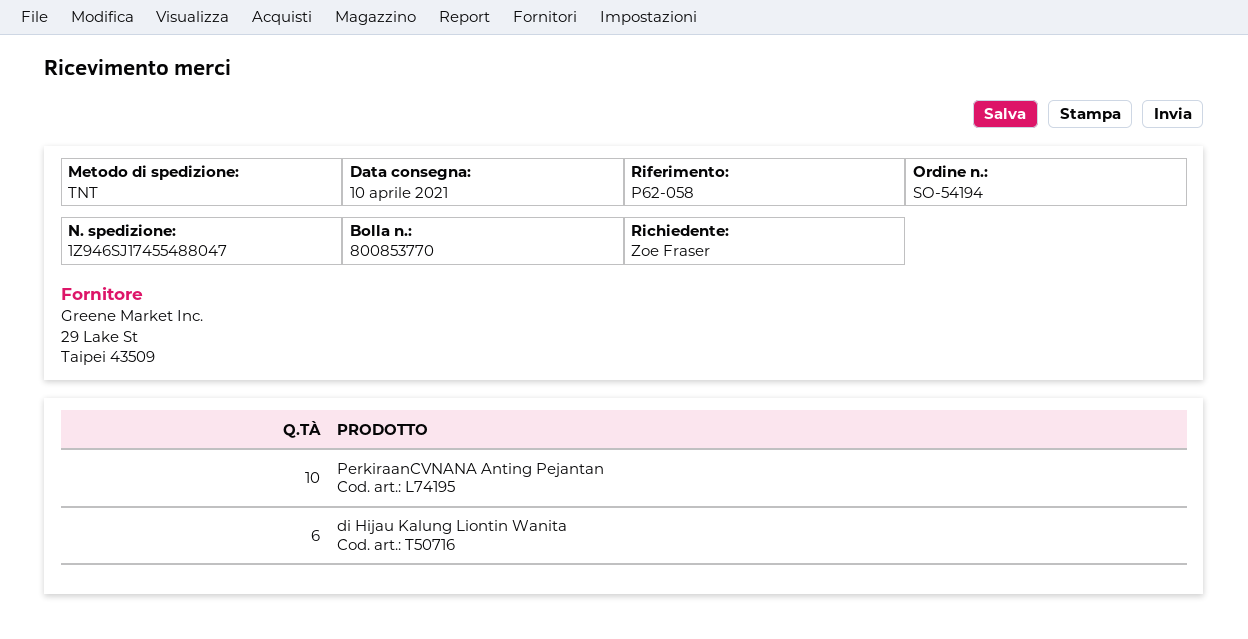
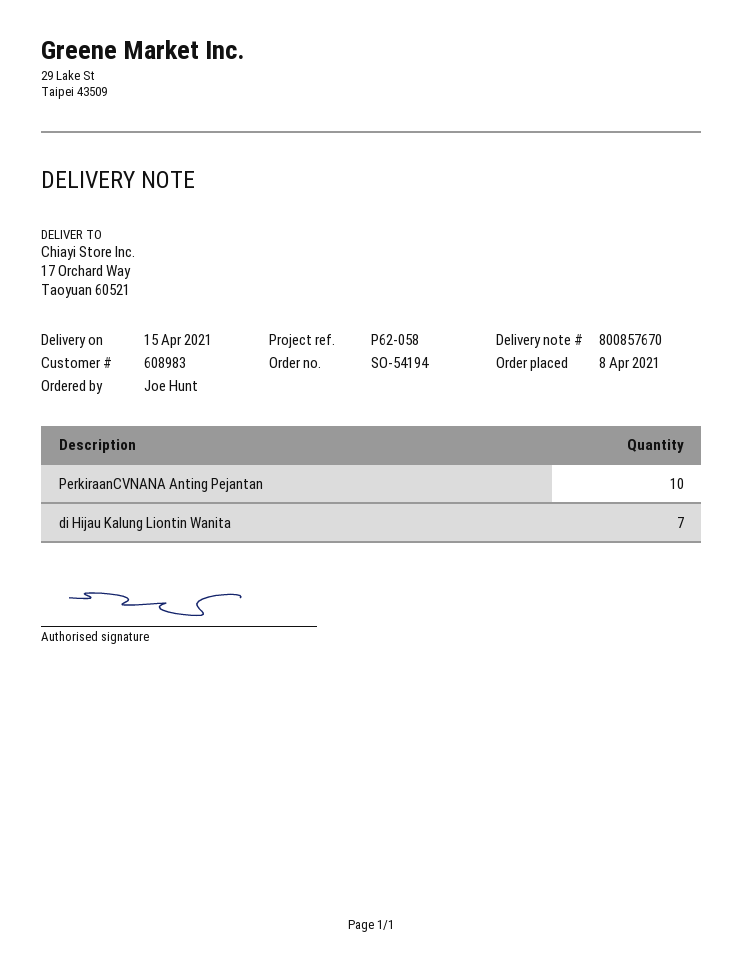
delivery note number: 800853770 -> 800857670
delivery date: 2021-04-10 -> 2021-04-15
ordered by: Zoe Fraser -> Joe Hunt
di Hijau Kalung Liontin Wanita: 6 -> 7

